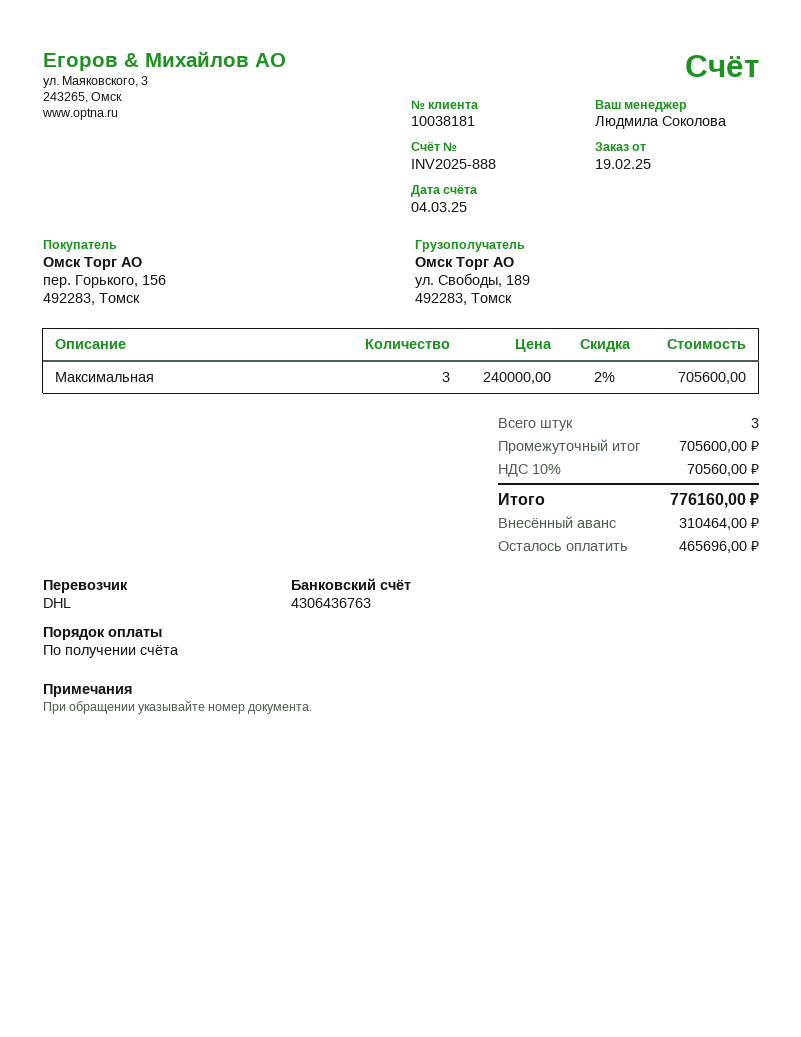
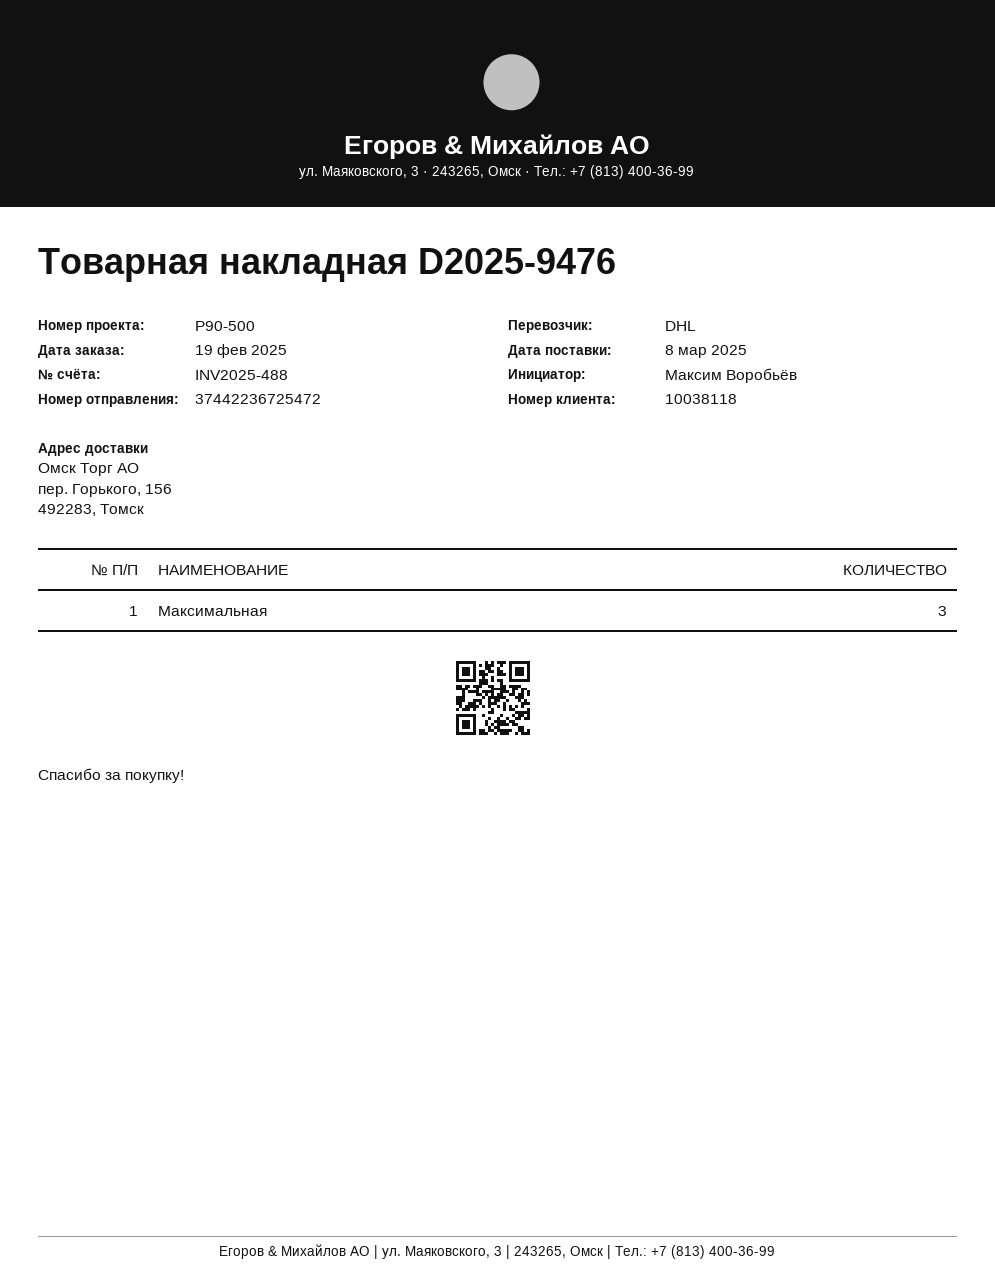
invoice number: INV2025-888 -> INV2025-488
customer number: 10038181 -> 10038118
ship to: ул. Свободы, 189, 492283, Томск -> пер. Горького, 156, 492283, Томск

